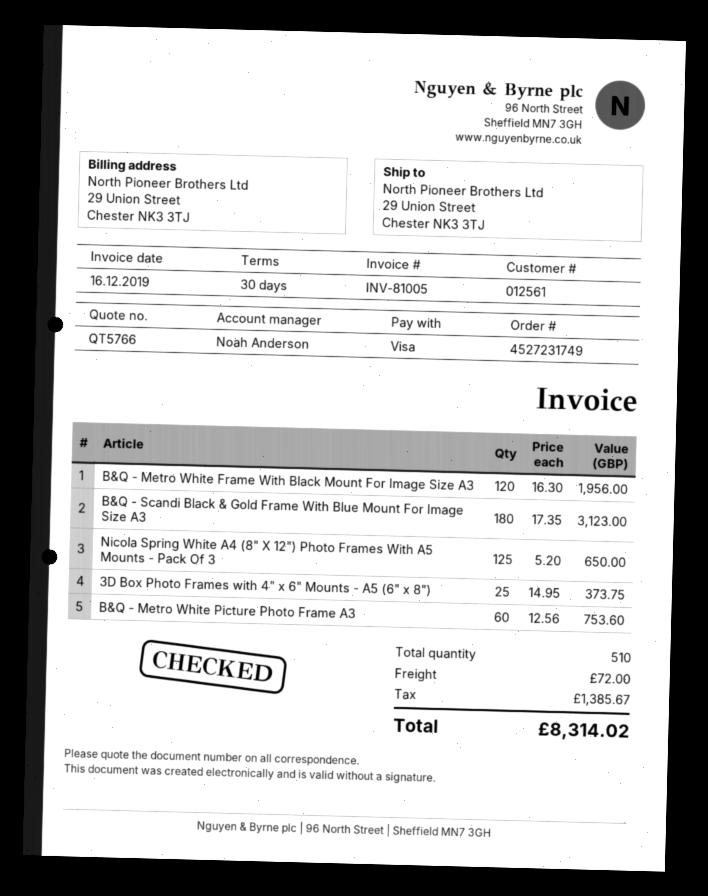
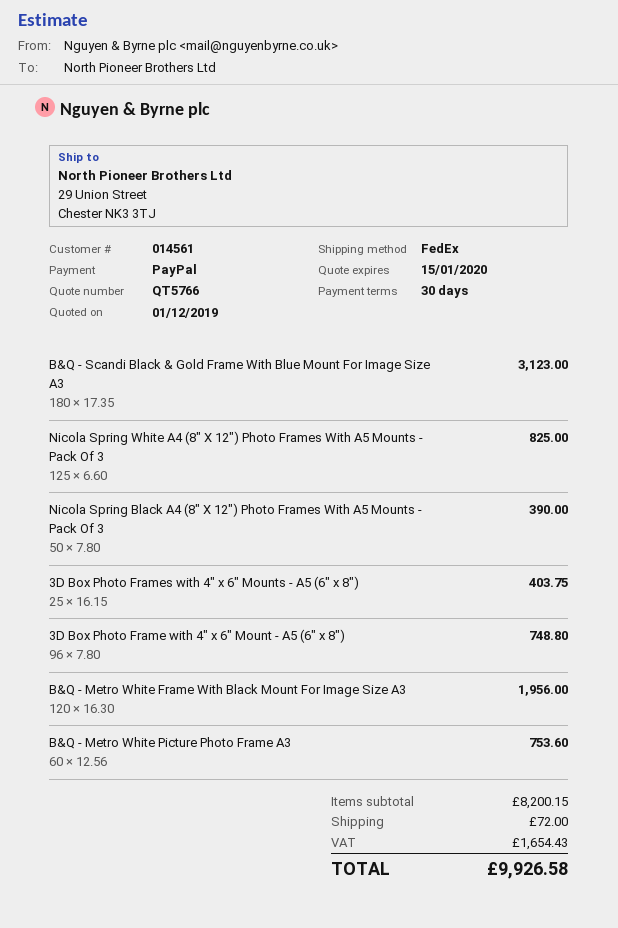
customer number: 012561 -> 014561
payment method: Visa -> PayPal
Nicola Spring White A4 (8" X 12") Photo Frames With A5 Mounts - Pack Of 3: 125 x 5.20 = 650.00 -> 125 x 6.60 = 825.00
3D Box Photo Frames with 4" x 6" Mounts - A5 (6" x 8"): 25 x 14.95 = 373.75 -> 25 x 16.15 = 403.75
Nicola Spring Black A4 (8" X 12") Photo Frames With A5 Mounts - Pack Of 3: none -> 50 x 7.80 = 390.00
3D Box Photo Frame with 4" x 6" Mount - A5 (6" x 8"): none -> 96 x 7.80 = 748.80
tax: 1385.67 -> 1654.43
total: 8314.02 -> 9926.58

